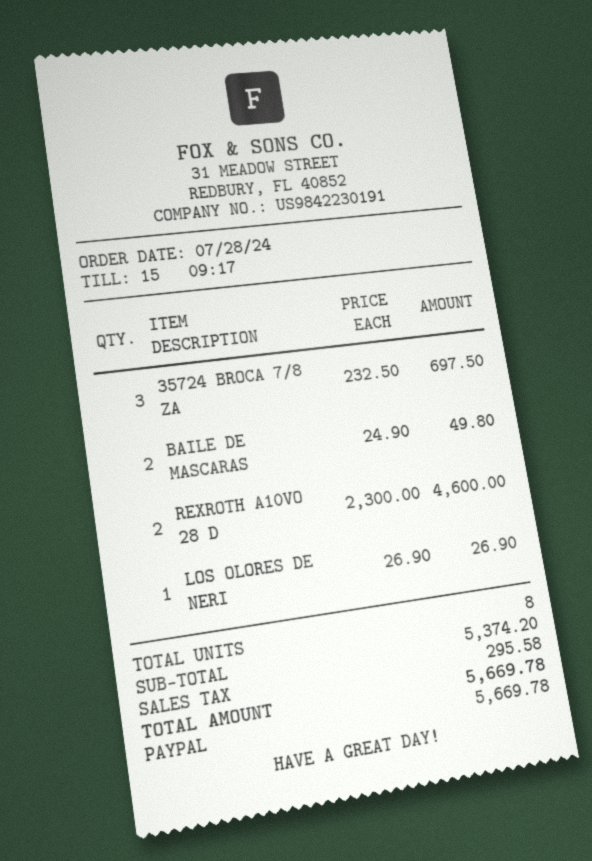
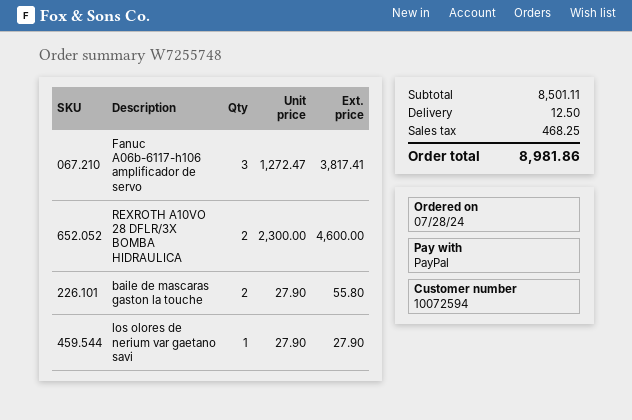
35724 BROCA 7/8 ZA: 3 x 232.50 = 697.50 -> none
BAILE DE MASCARAS: 2 x 24.90 = 49.80 -> 2 x 27.90 = 55.80
LOS OLORES DE NERI: 1 x 26.90 = 26.90 -> 1 x 27.90 = 27.90
Fanuc A06b-6117-h106 amplificador de servo: none -> 3 x 1272.47 = 3817.41
subtotal: 5374.20 -> 8501.11
shipping: none -> 12.50
tax: 295.58 -> 468.25
total: 5669.78 -> 8981.86

